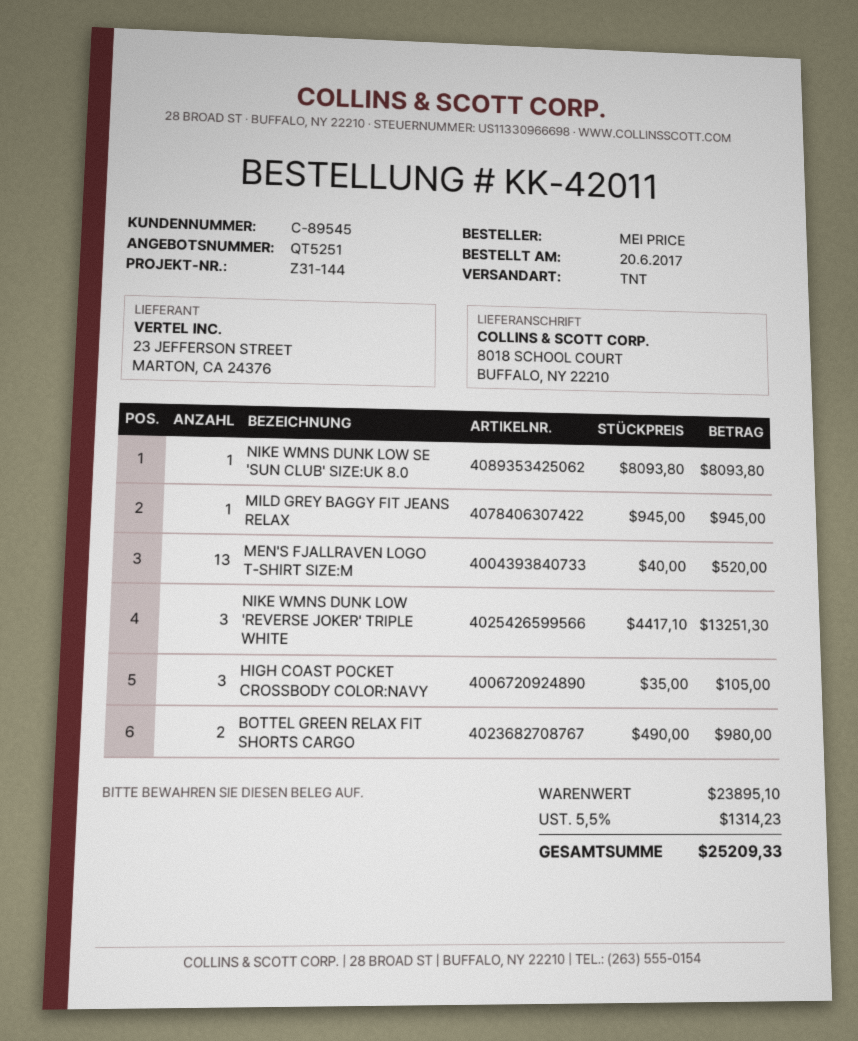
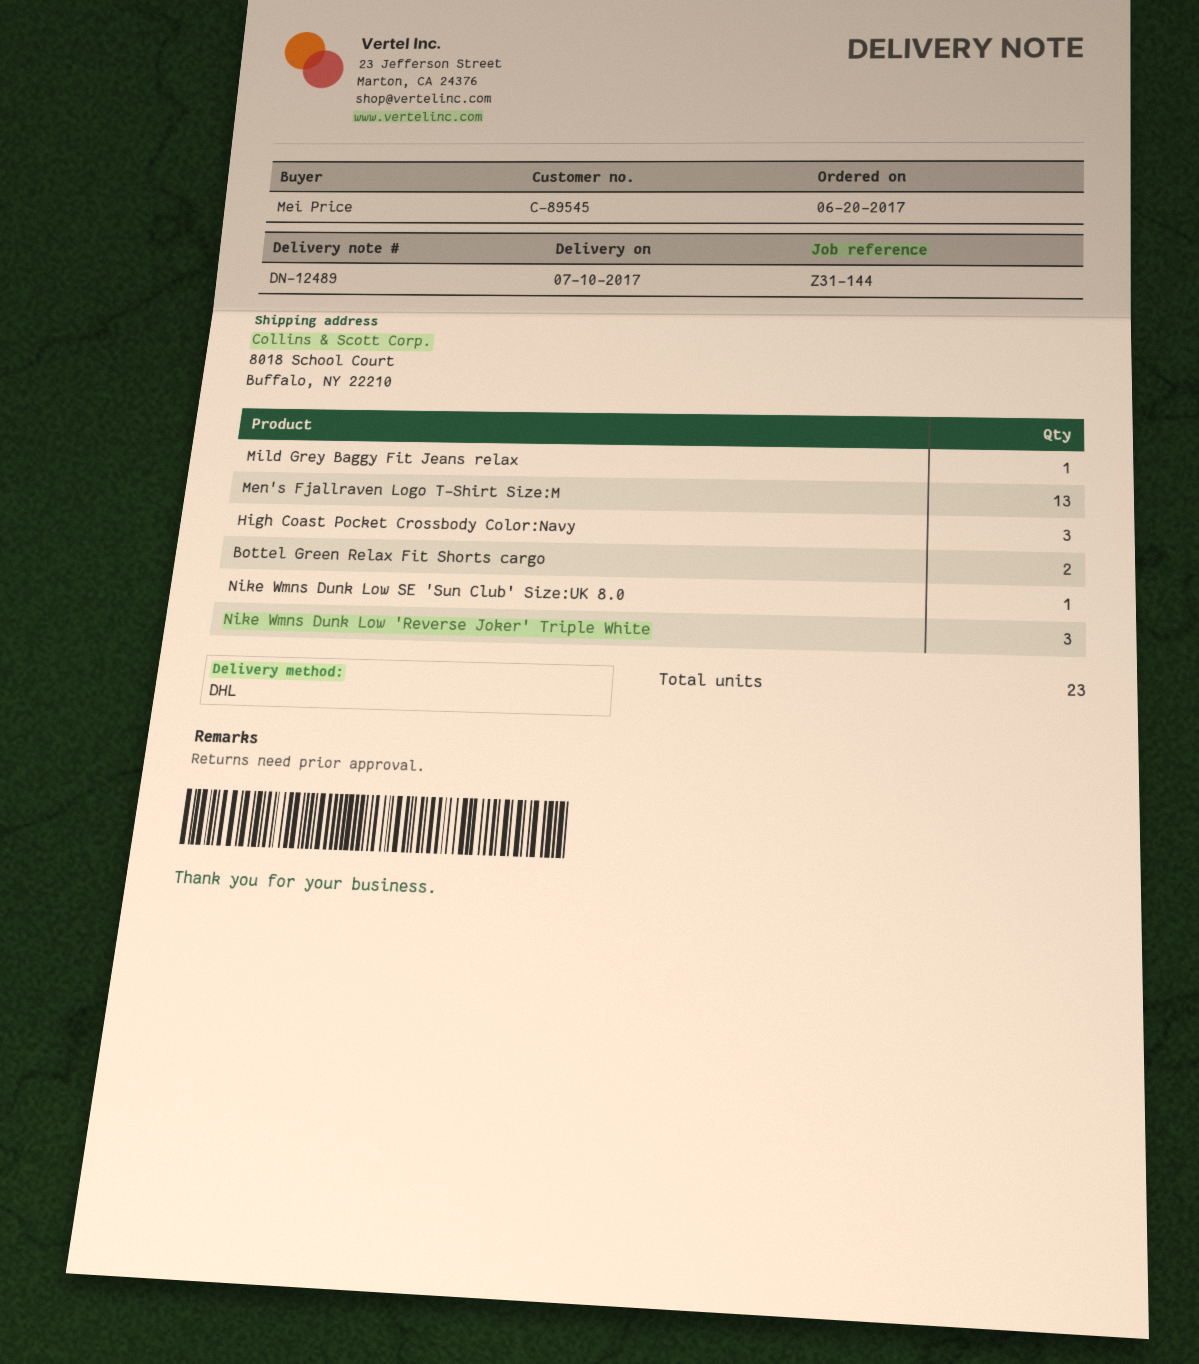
shipping method: TNT -> DHL

